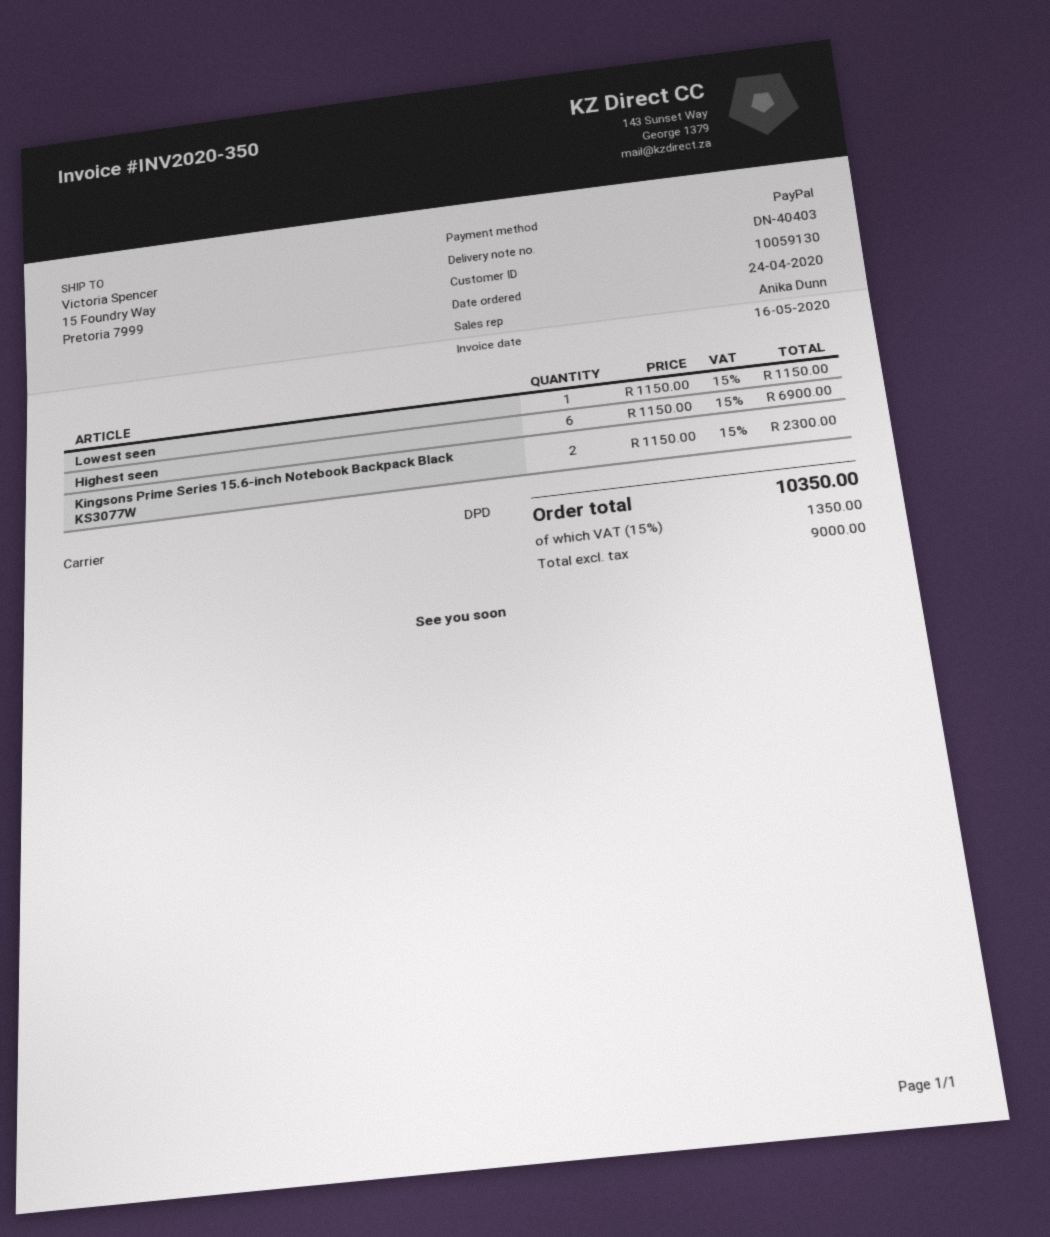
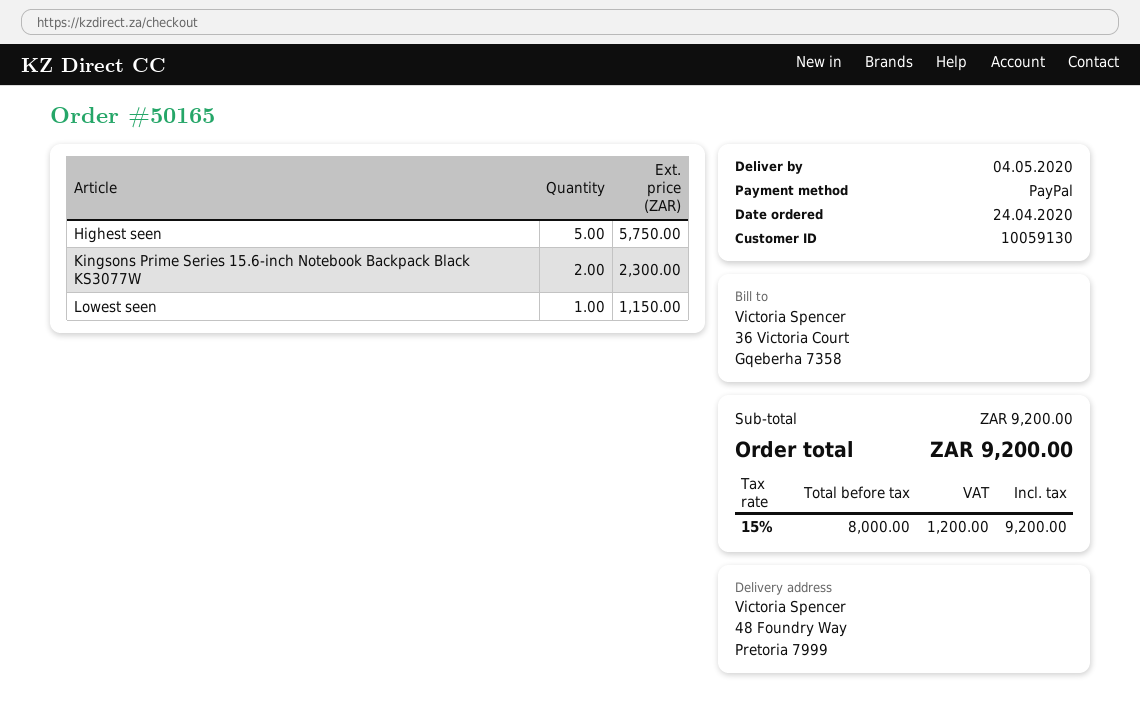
ship to: 15 Foundry Way, Pretoria 7999 -> 48 Foundry Way, Pretoria 7999
Highest seen: 6 for 6900.00 -> 5 for 5750.00
net: 9000.00 -> 8000.00
tax: 15% = 1350.00 -> 15% = 1200.00
total: 10350.00 -> 9200.00

